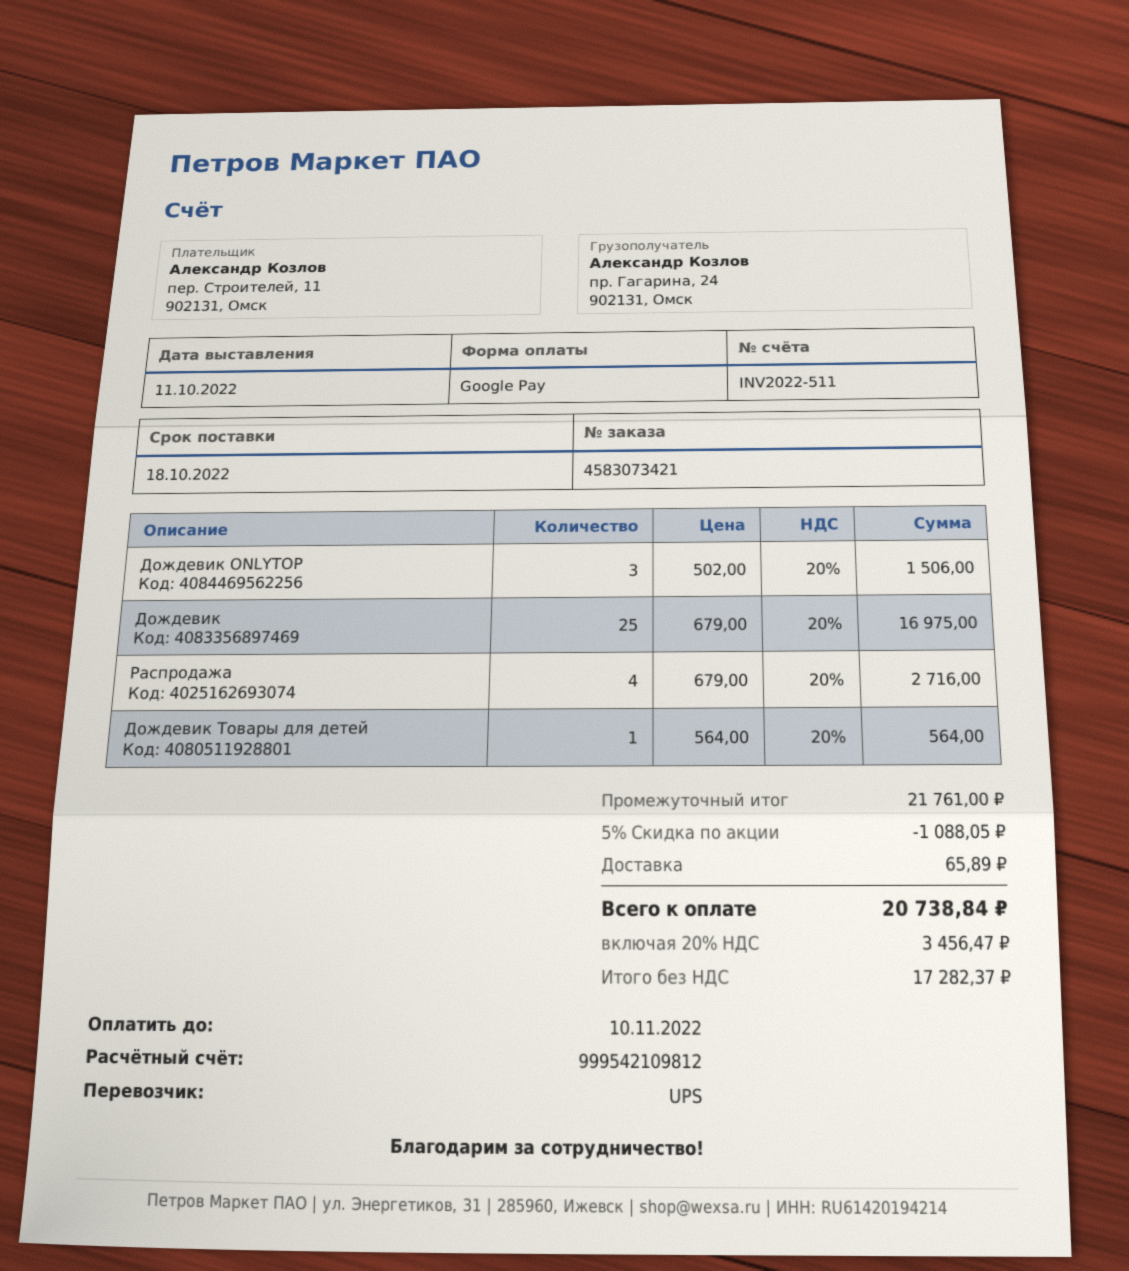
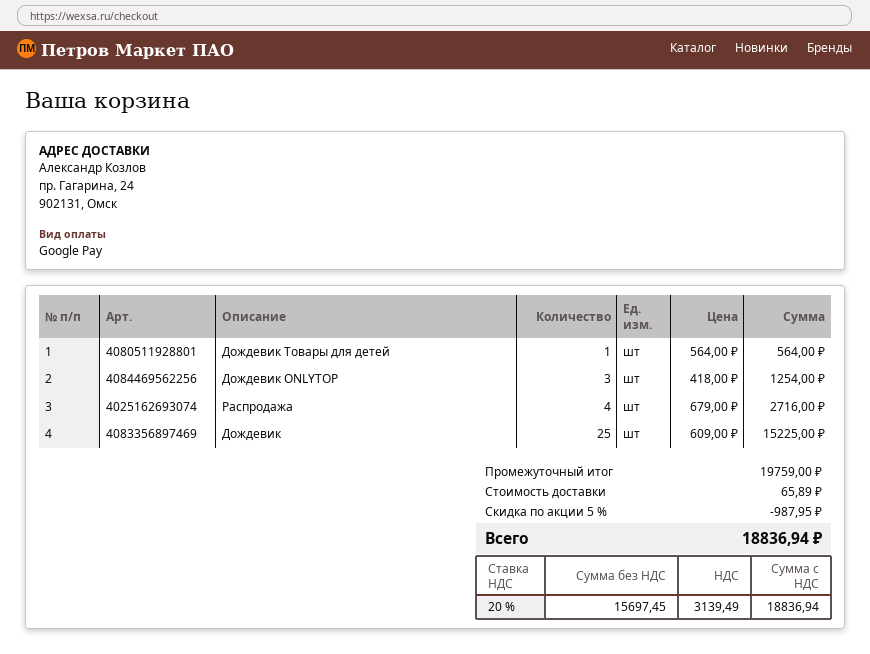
Дождевик ONLYTOP: 3 x 502.00 = 1506.00 -> 3 x 418.00 = 1254.00
Дождевик: 25 x 679.00 = 16975.00 -> 25 x 609.00 = 15225.00
subtotal: 21761.00 -> 19759.00
discount: 5% = 1088.05 -> 5% = 987.95
net: 17282.37 -> 15697.45
tax: 20% = 3456.47 -> 20% = 3139.49
total: 20738.84 -> 18836.94

